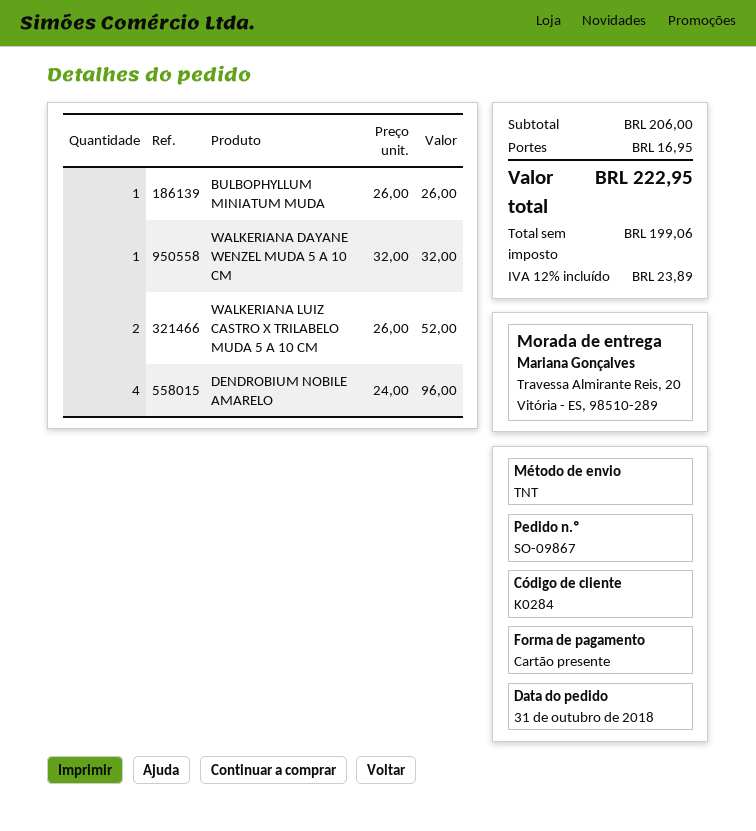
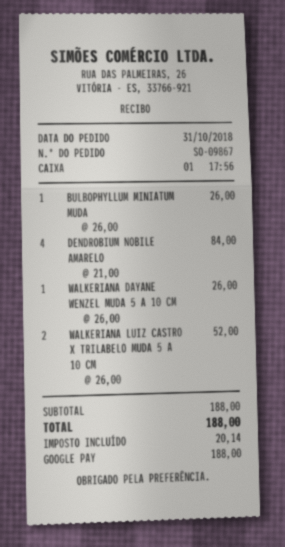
payment method: gift card -> Google Pay
WALKERIANA DAYANE WENZEL MUDA 5 A 10 CM: 1 x 32.00 = 32.00 -> 1 x 26.00 = 26.00
DENDROBIUM NOBILE AMARELO: 4 x 24.00 = 96.00 -> 4 x 21.00 = 84.00
subtotal: 206.00 -> 188.00
shipping: 16.95 -> none
tax: 23.89 -> 20.14
total: 222.95 -> 188.00

